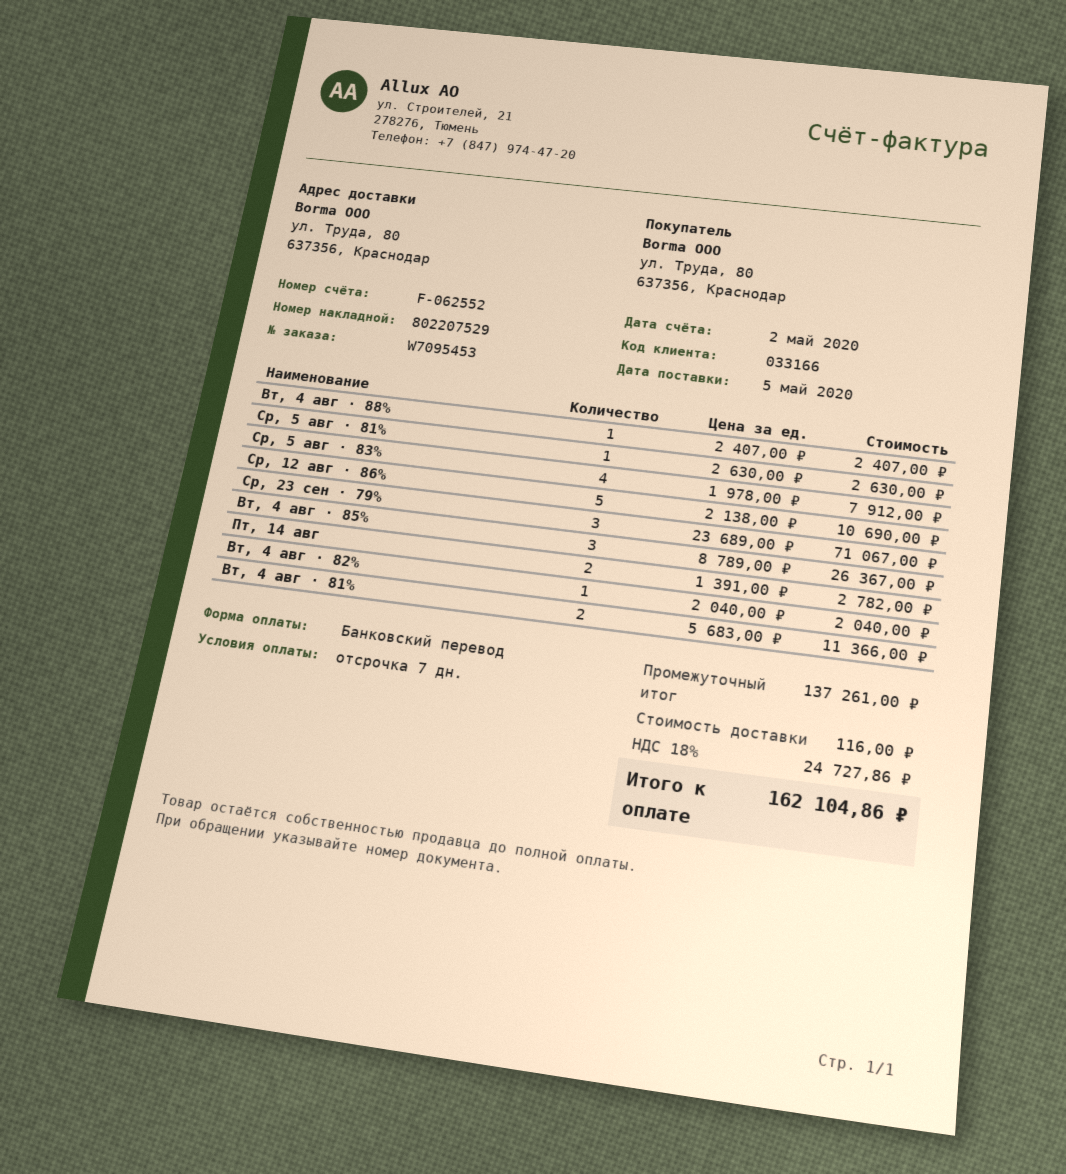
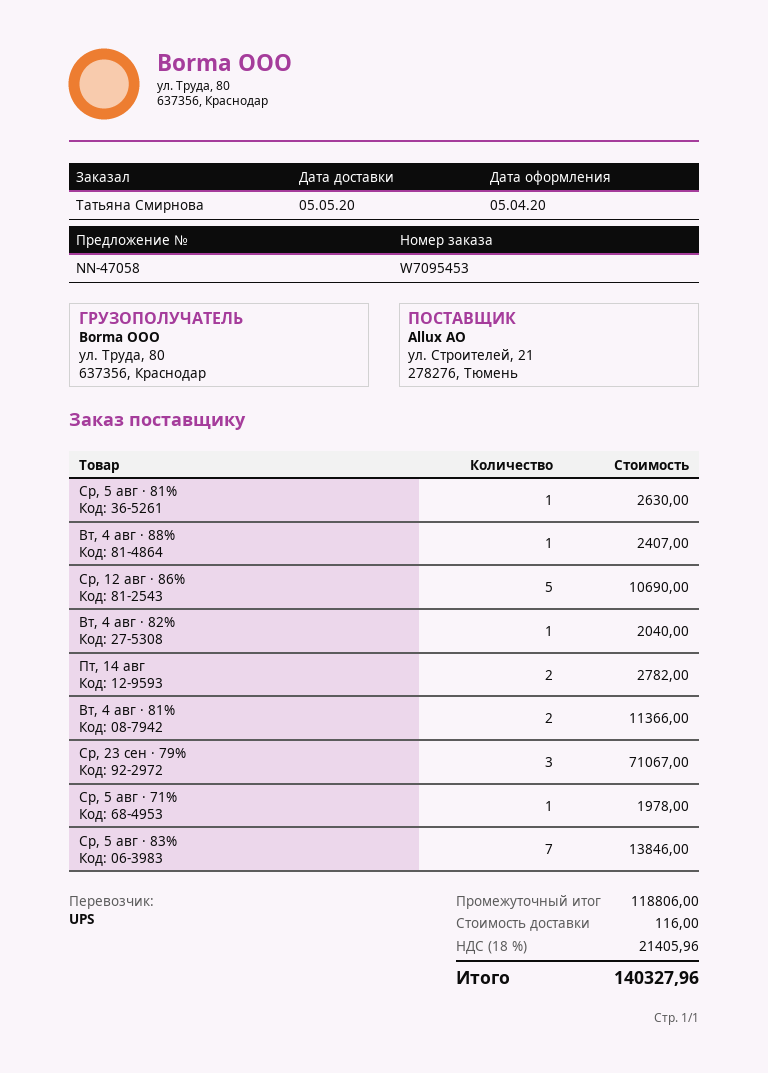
Ср, 5 авг · 83%: 4 for 7912.00 -> 7 for 13846.00
Вт, 4 авг · 85%: 3 for 26367.00 -> none
Ср, 5 авг · 71%: none -> 1 for 1978.00
subtotal: 137261.00 -> 118806.00
tax: 18% = 24727.86 -> 18% = 21405.96
total: 162104.86 -> 140327.96

